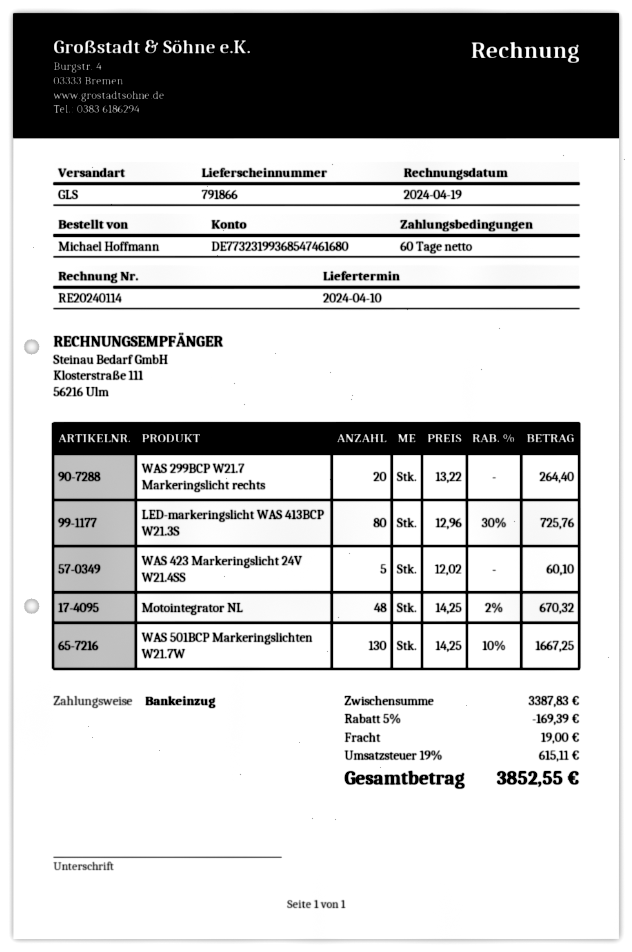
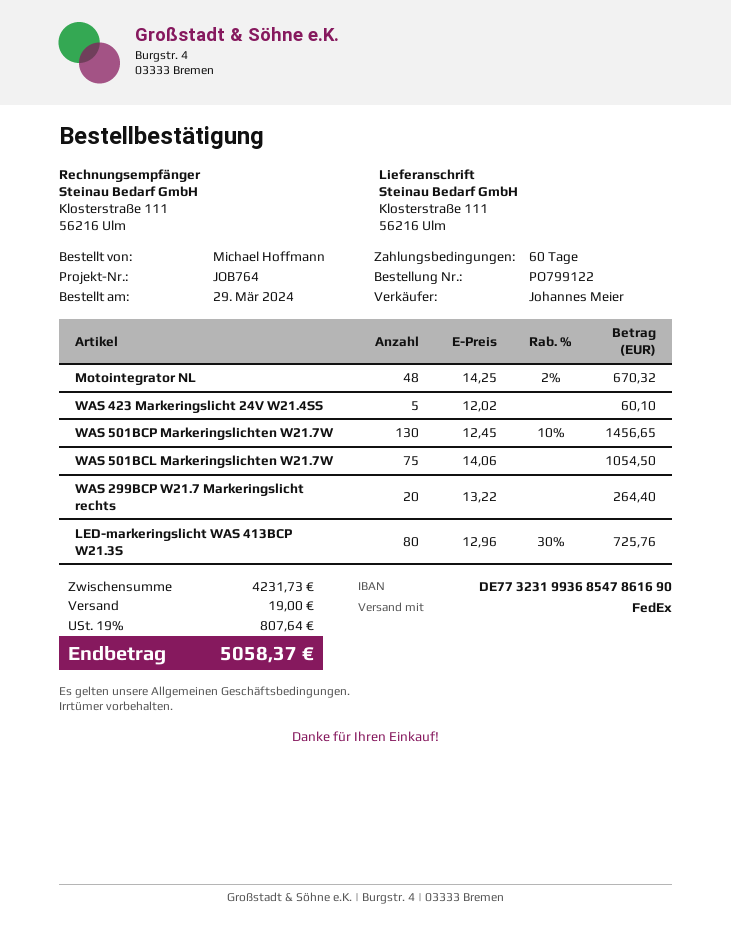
bank account: DE77323199368547461680 -> DE77323199368547861690
shipping method: GLS -> FedEx
WAS 501BCP Markeringslichten W21.7W: 130 x 14.25 - 10% = 1667.25 -> 130 x 12.45 - 10% = 1456.65
WAS 501BCL Markeringslichten W21.7W: none -> 75 x 14.06 = 1054.50
subtotal: 3387.83 -> 4231.73
discount: 5% = 169.39 -> none
tax: 19% = 615.11 -> 19% = 807.64
total: 3852.55 -> 5058.37

